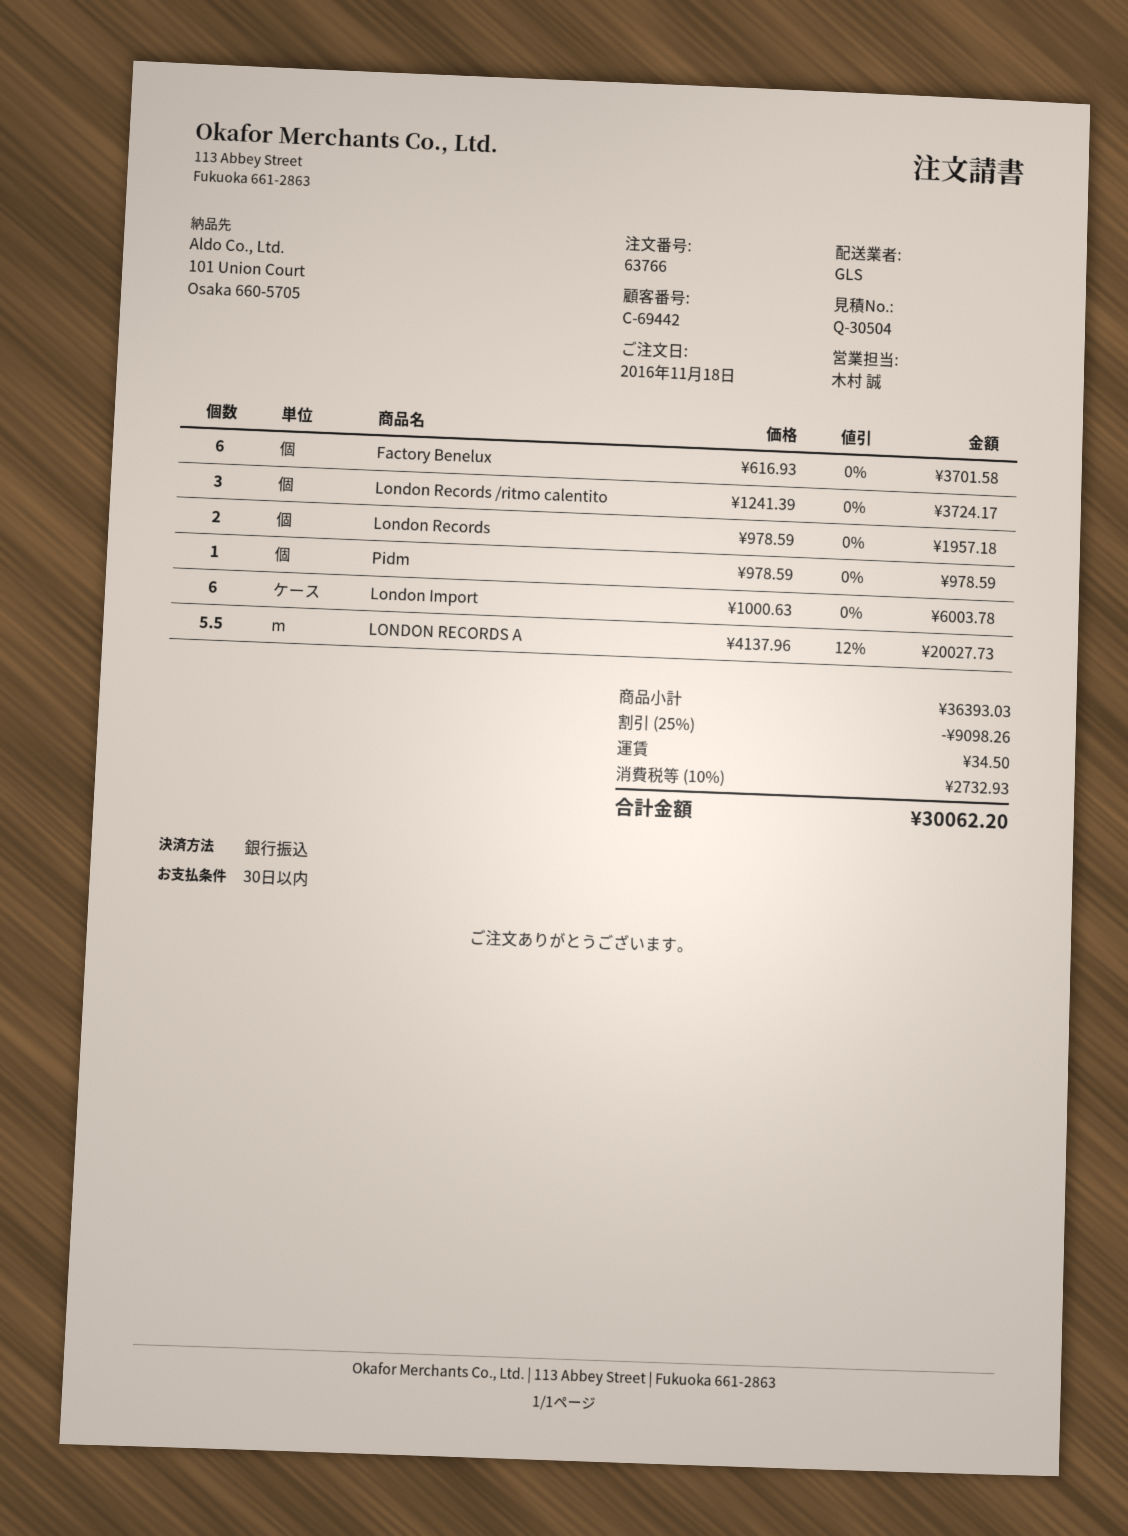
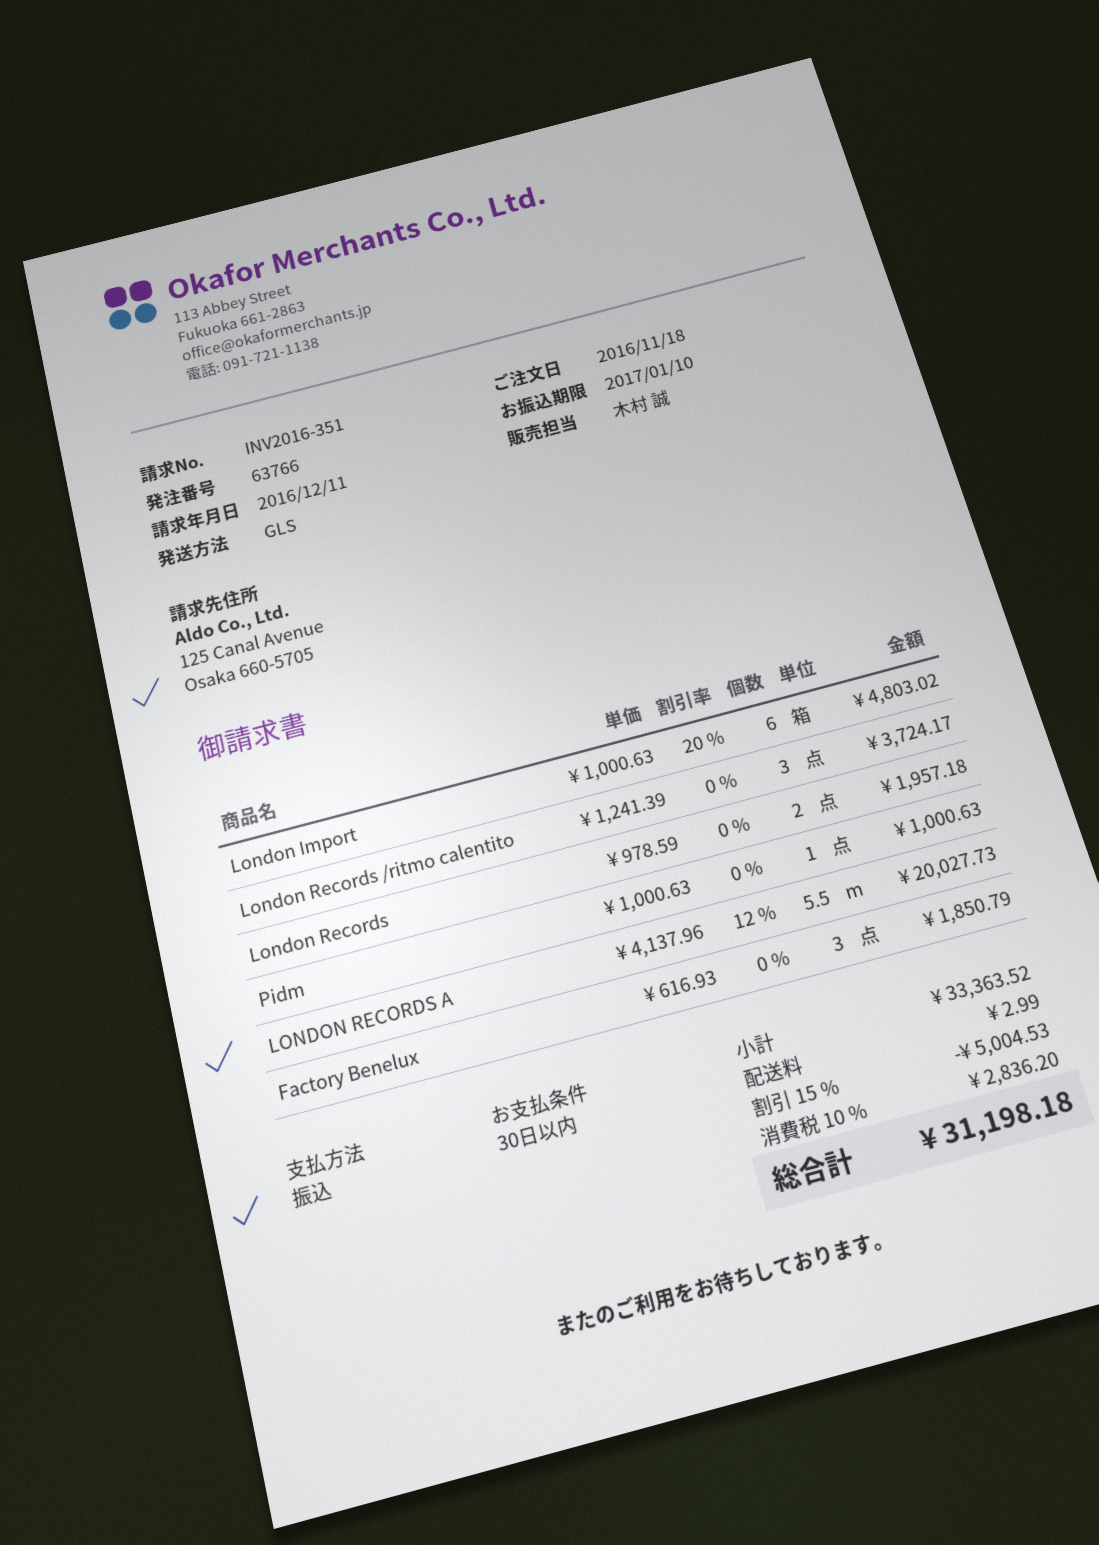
Factory Benelux: 6 x 616.93 = 3701.58 -> 3 x 616.93 = 1850.79
Pidm: 1 x 978.59 = 978.59 -> 1 x 1000.63 = 1000.63
London Import: 6 x 1000.63 = 6003.78 -> 6 x 1000.63 - 20% = 4803.02
subtotal: 36393.03 -> 33363.52
discount: 25% = 9098.26 -> 15% = 5004.53
shipping: 34.50 -> 2.99
tax: 10% = 2732.93 -> 10% = 2836.20
total: 30062.20 -> 31198.18

